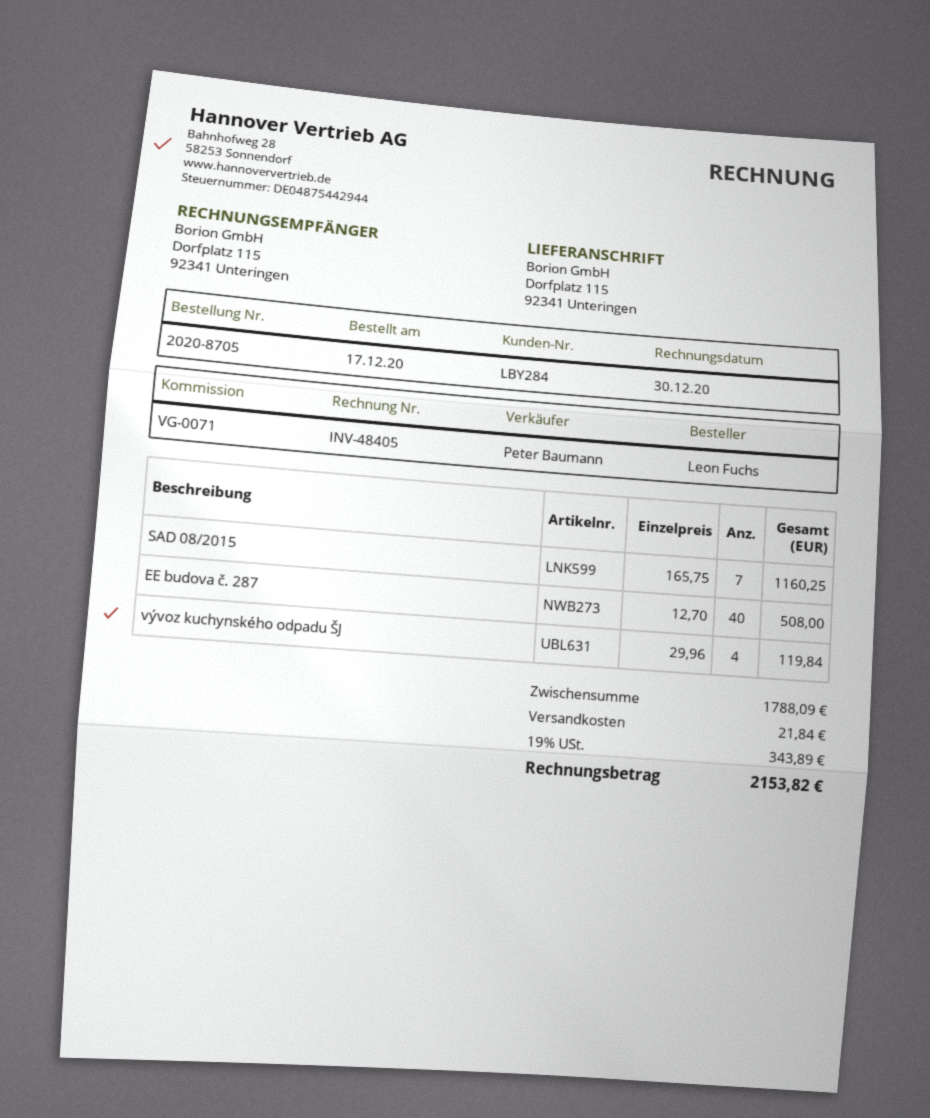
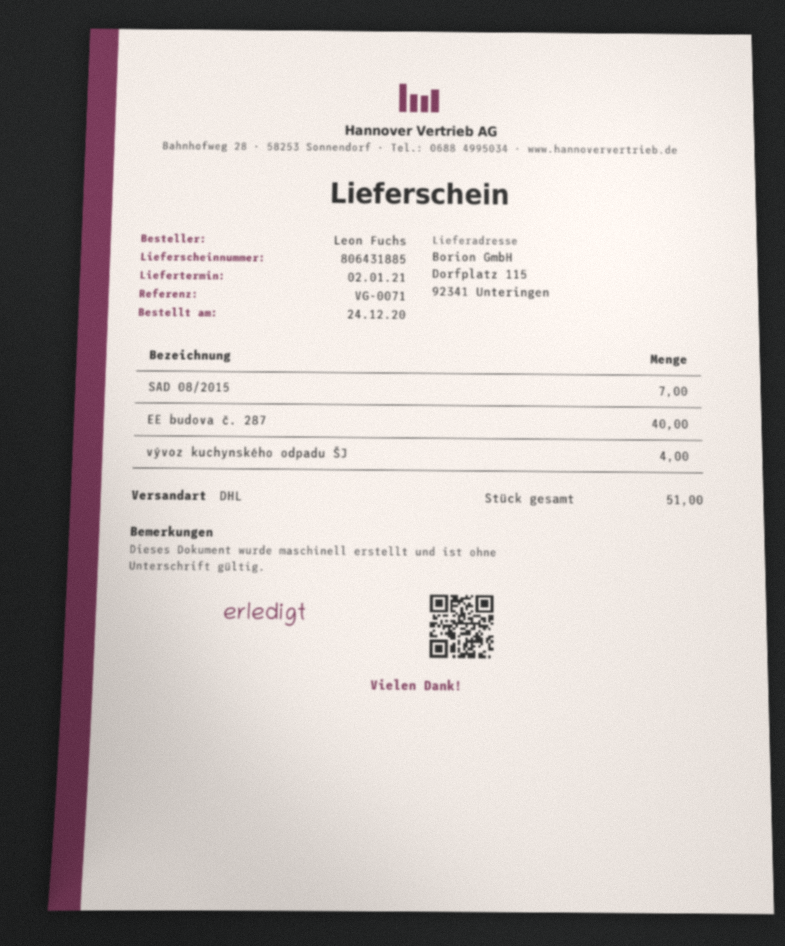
order date: 2020-12-17 -> 2020-12-24

